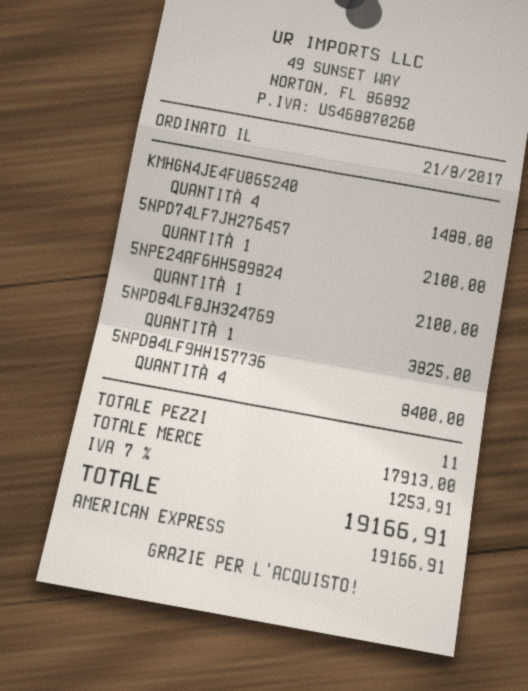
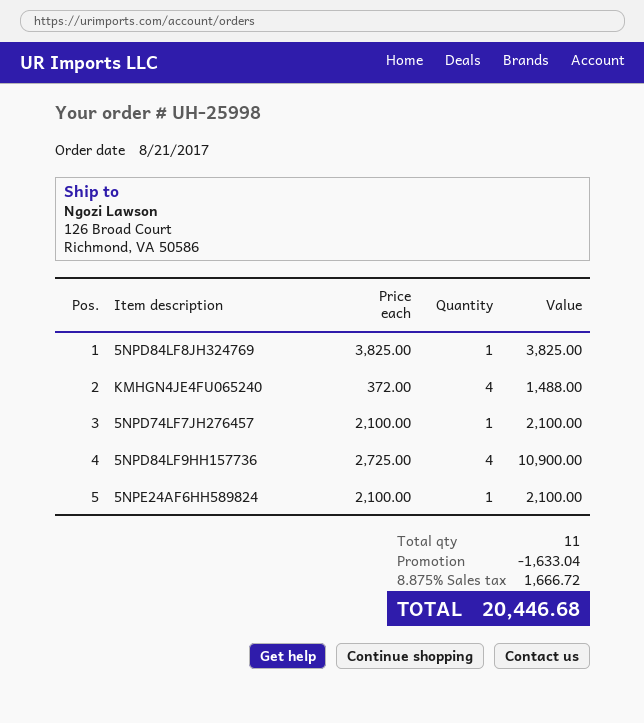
5NPD84LF9HH157736: 4 for 8400.00 -> 4 for 10900.00
discount: none -> 1633.04
tax: 7% = 1253.91 -> 8.875% = 1666.72
total: 19166.91 -> 20446.68

